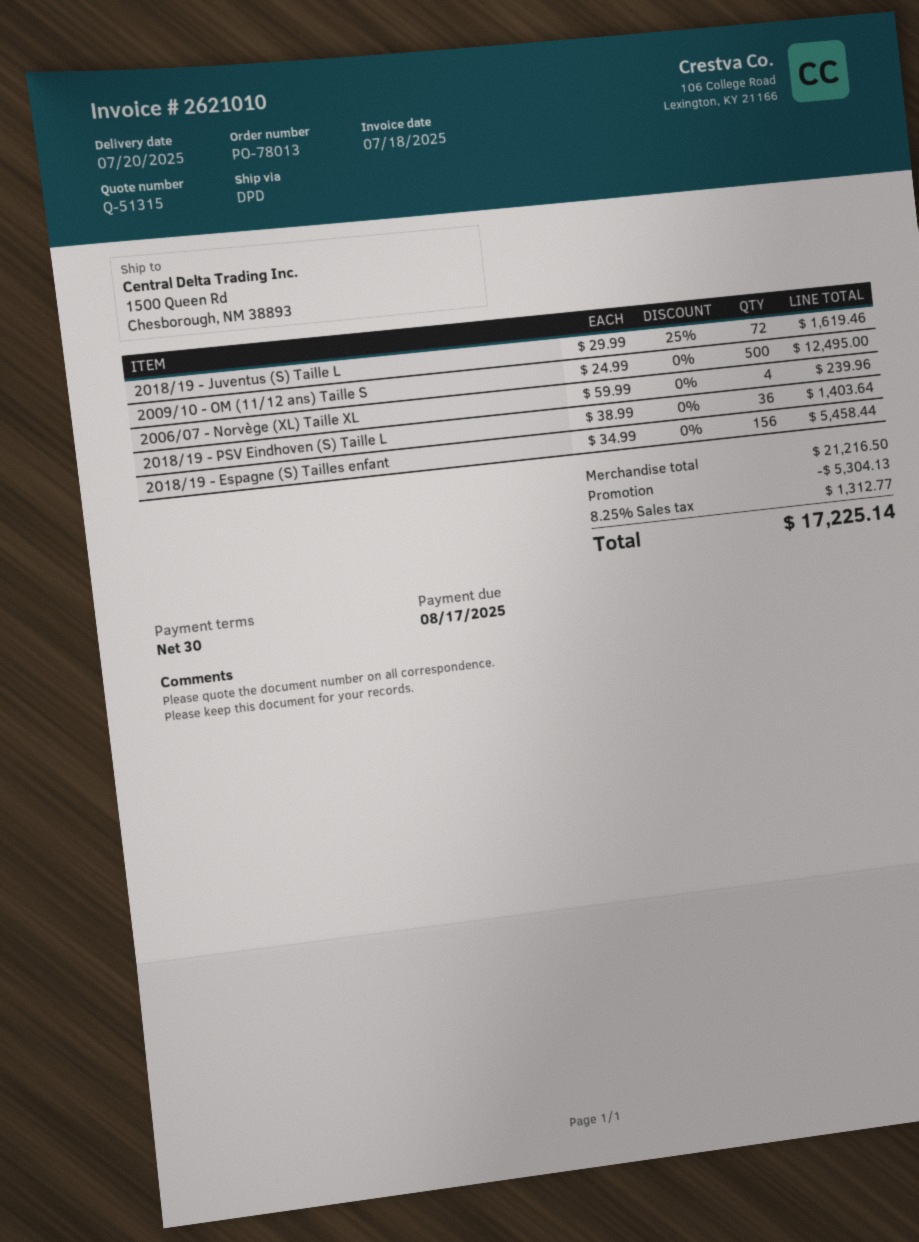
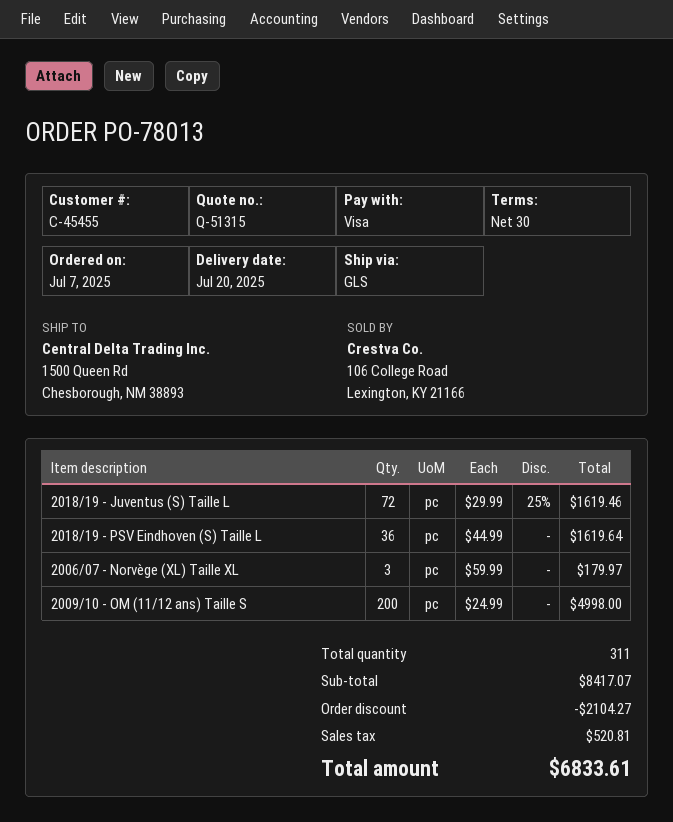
shipping method: DPD -> GLS
2009/10 - OM (11/12 ans) Taille S: 500 x 24.99 = 12495.00 -> 200 x 24.99 = 4998.00
2006/07 - Norvège (XL) Taille XL: 4 x 59.99 = 239.96 -> 3 x 59.99 = 179.97
2018/19 - PSV Eindhoven (S) Taille L: 36 x 38.99 = 1403.64 -> 36 x 44.99 = 1619.64
2018/19 - Espagne (S) Tailles enfant: 156 x 34.99 = 5458.44 -> none
subtotal: 21216.50 -> 8417.07
discount: 5304.13 -> 2104.27
tax: 1312.77 -> 520.81
total: 17225.14 -> 6833.61

